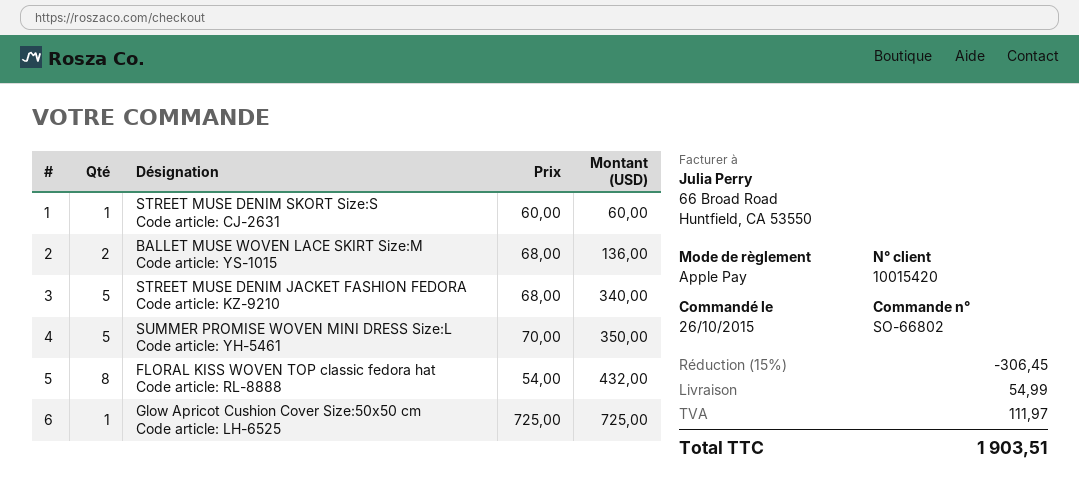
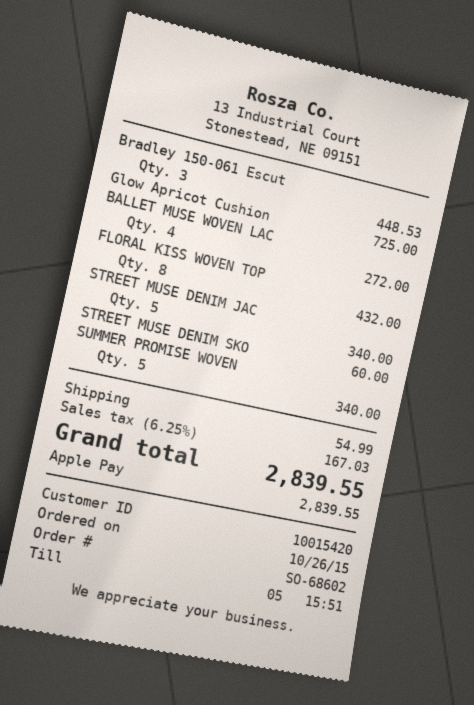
order number: SO-66802 -> SO-68602
BALLET MUSE WOVEN LACE SKIRT Size:M: 2 for 136.00 -> 4 for 272.00
SUMMER PROMISE WOVEN MINI DRESS Size:L: 5 for 350.00 -> 5 for 340.00
Bradley 150-061 Escut: none -> 3 for 448.53
discount: 15% = 306.45 -> none
tax: 111.97 -> 167.03
total: 1903.51 -> 2839.55

